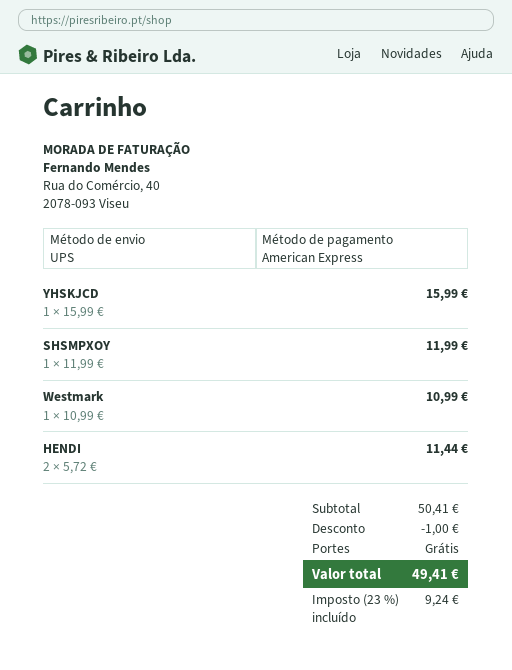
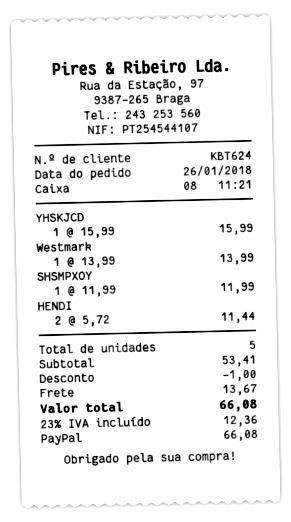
payment method: American Express -> PayPal
Westmark: 1 x 10.99 = 10.99 -> 1 x 13.99 = 13.99
subtotal: 50.41 -> 53.41
shipping: 0.00 -> 13.67
tax: 23% = 9.24 -> 23% = 12.36
total: 49.41 -> 66.08

